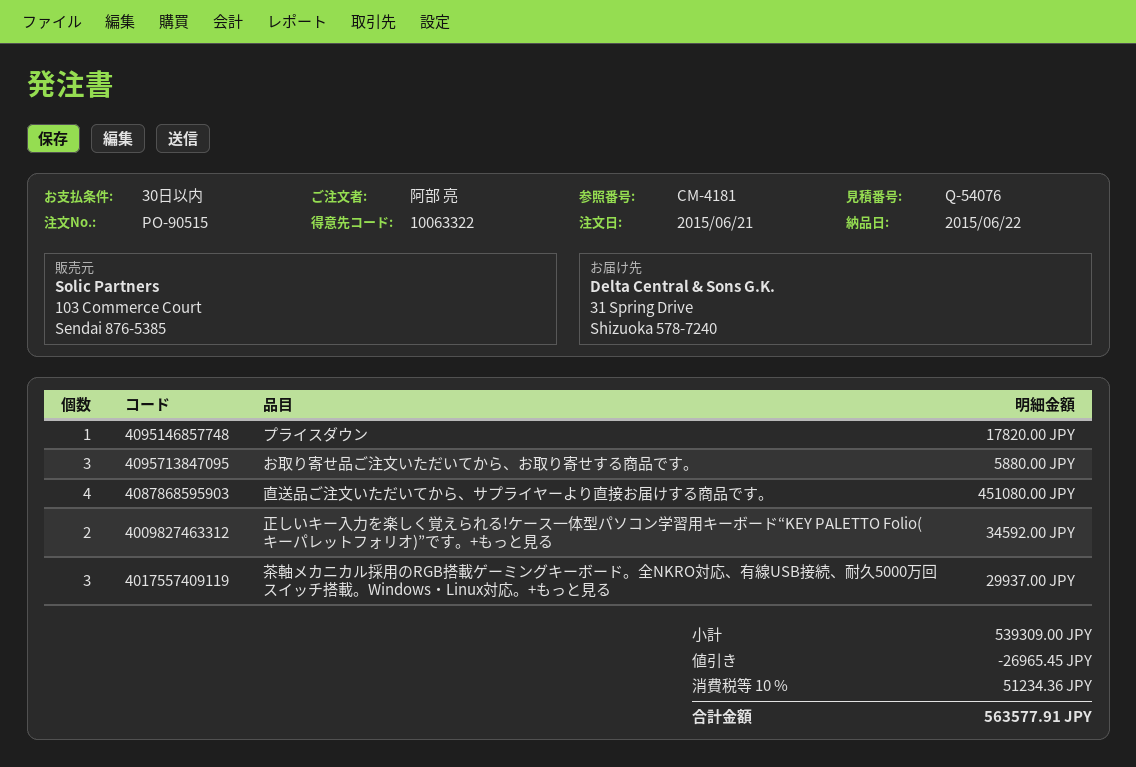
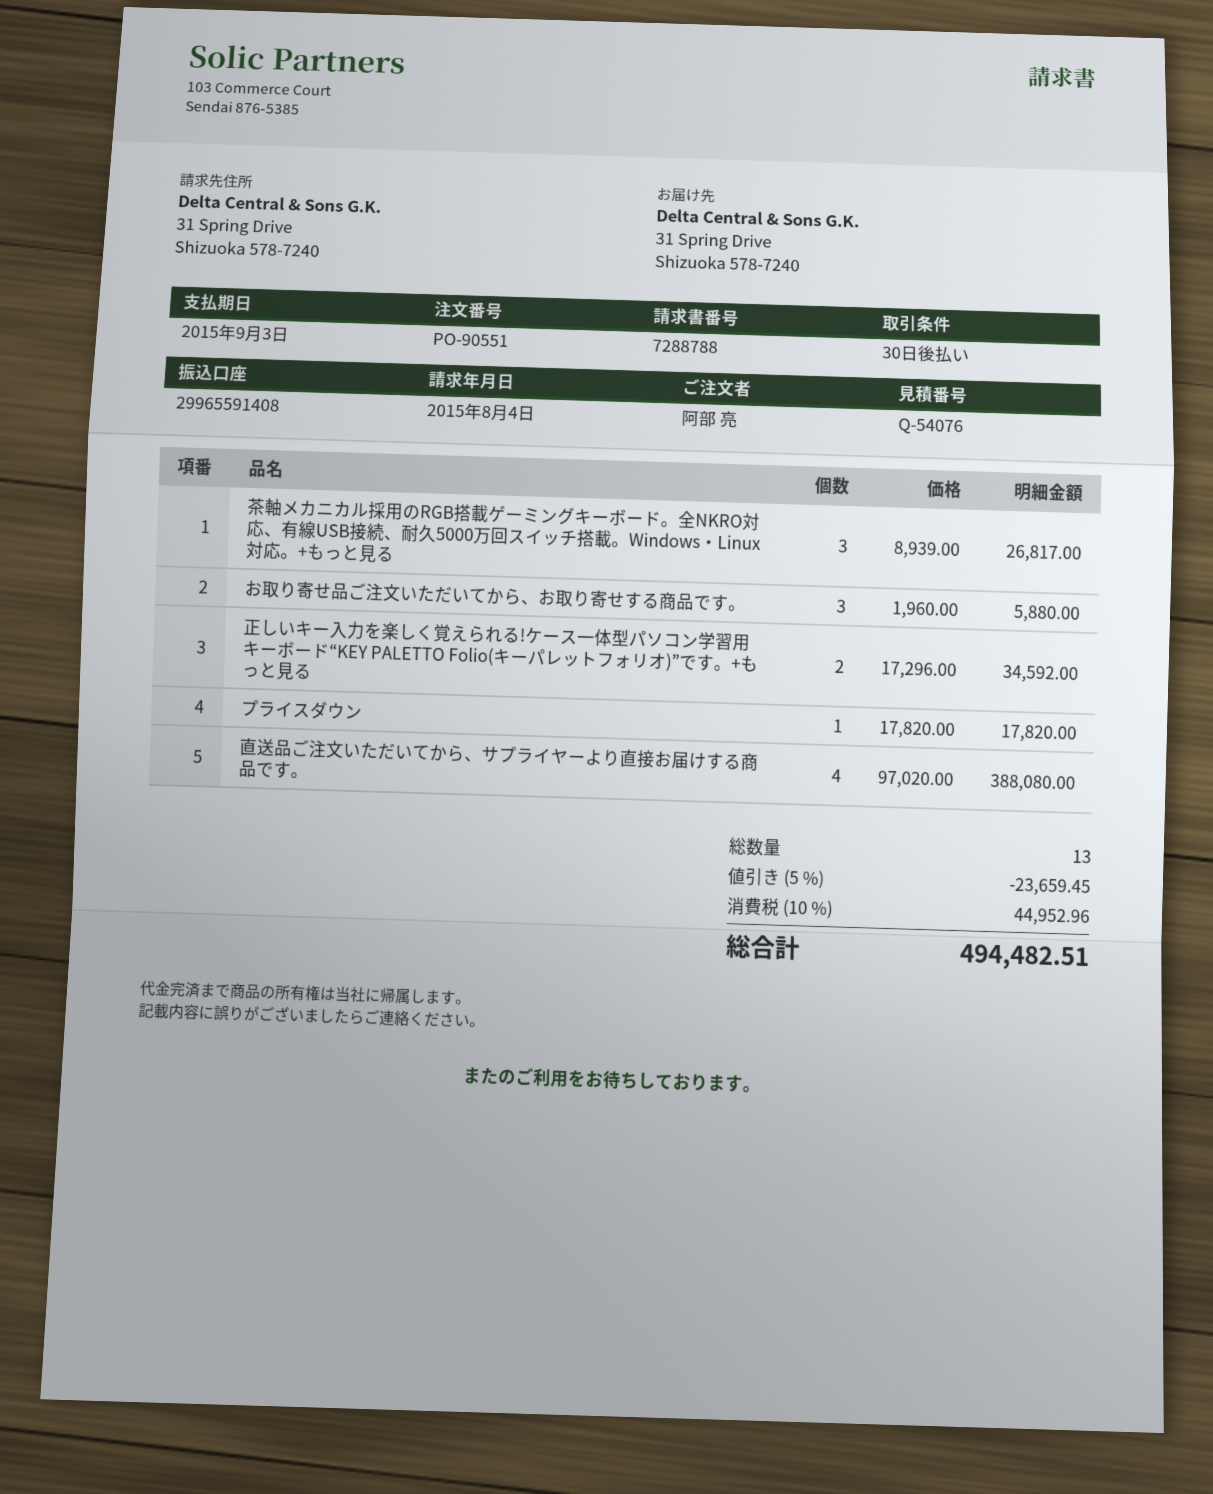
order number: PO-90515 -> PO-90551
直送品ご注文いただいてから、サプライヤーより直接お届けする商品です。: 4 for 451080.00 -> 4 for 388080.00
茶軸メカニカル採用のRGB搭載ゲーミングキーボード。全NKRO対応、有線USB接続、耐久5000万回スイッチ搭載。Windows・Linux対応。+もっと見る: 3 for 29937.00 -> 3 for 26817.00
discount: 26965.45 -> 23659.45
tax: 10% = 51234.36 -> 10% = 44952.96
total: 563577.91 -> 494482.51

